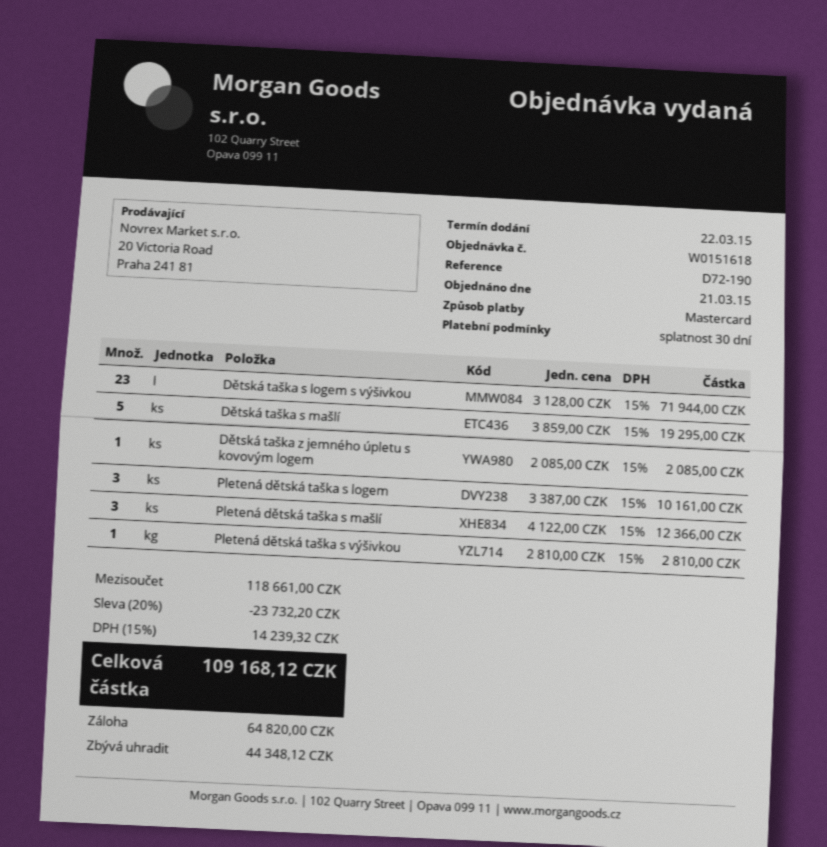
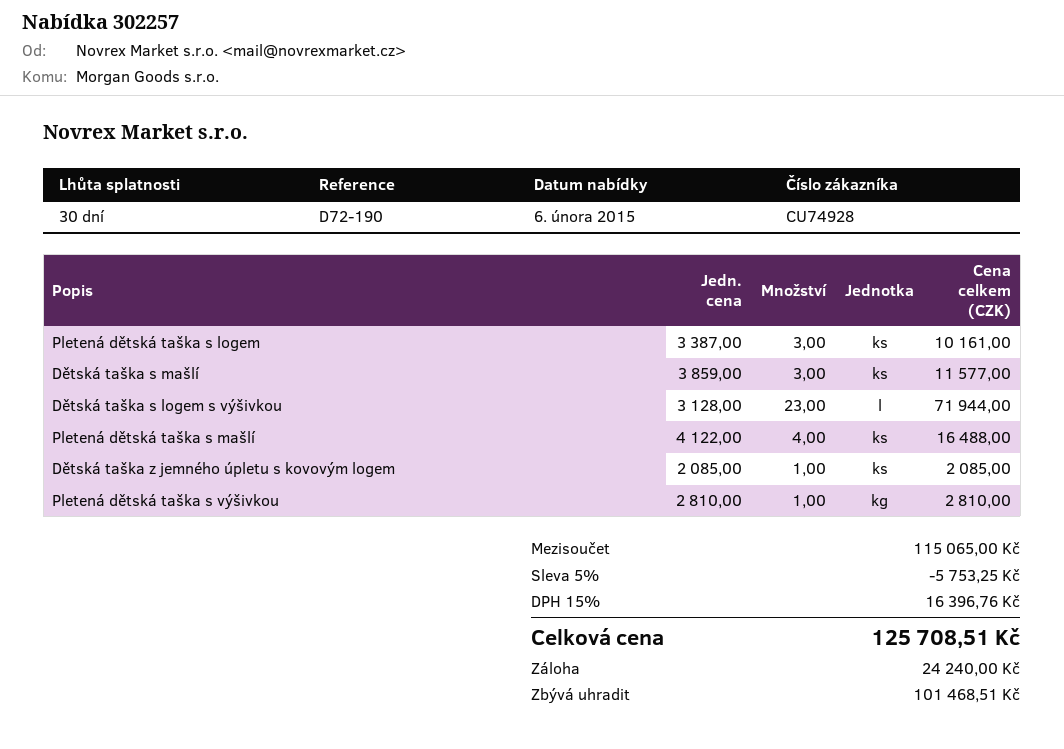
Dětská taška s mašlí: 5 x 3859.00 = 19295.00 -> 3 x 3859.00 = 11577.00
Pletená dětská taška s mašlí: 3 x 4122.00 = 12366.00 -> 4 x 4122.00 = 16488.00
subtotal: 118661.00 -> 115065.00
discount: 20% = 23732.20 -> 5% = 5753.25
tax: 15% = 14239.32 -> 15% = 16396.76
total: 109168.12 -> 125708.51
deposit: 64820.00 -> 24240.00
balance: 44348.12 -> 101468.51

